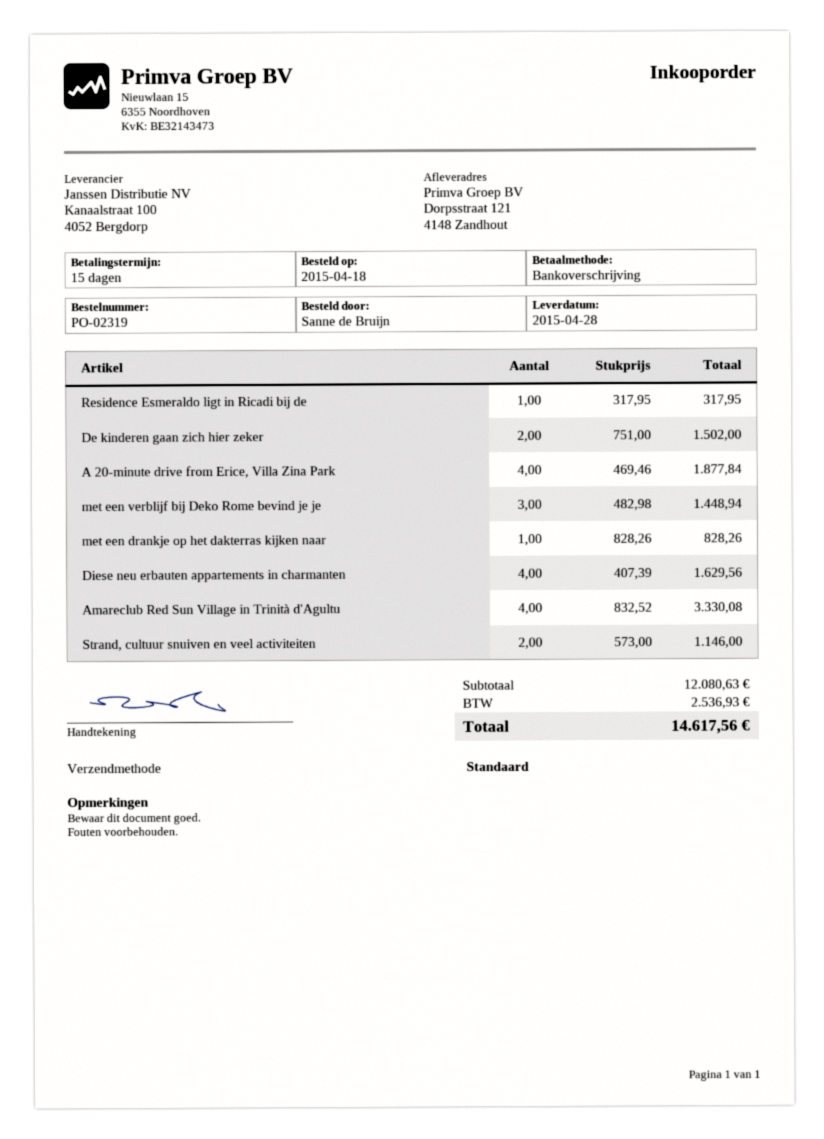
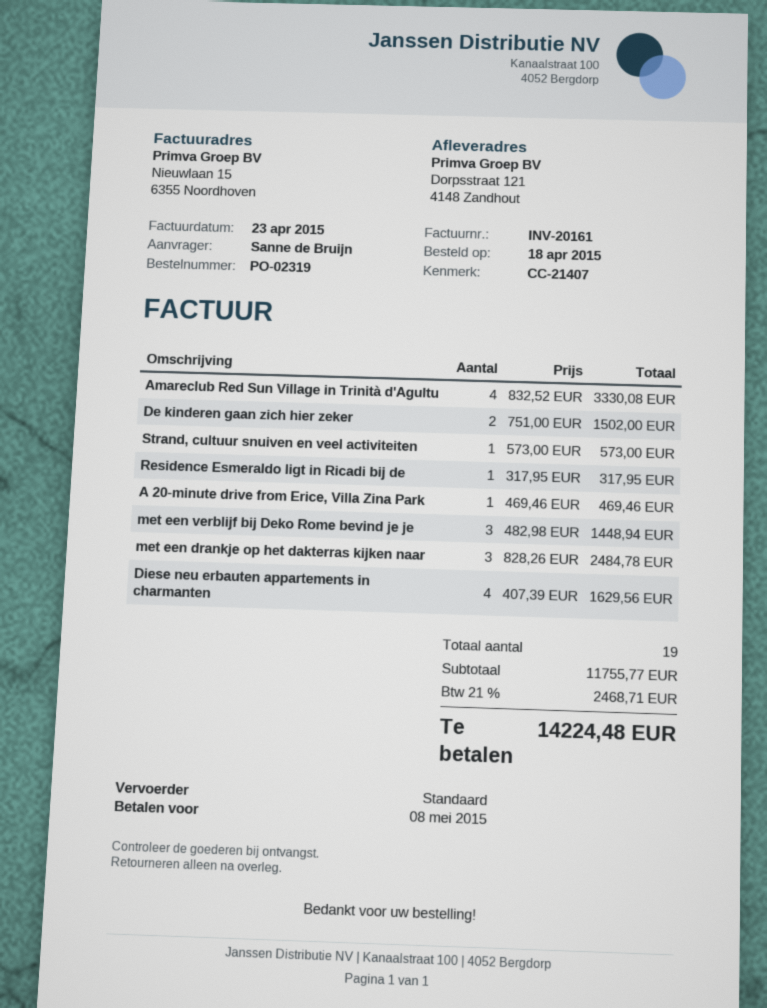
A 20-minute drive from Erice, Villa Zina Park: 4 x 469.46 = 1877.84 -> 1 x 469.46 = 469.46
met een drankje op het dakterras kijken naar: 1 x 828.26 = 828.26 -> 3 x 828.26 = 2484.78
Strand, cultuur snuiven en veel activiteiten: 2 x 573.00 = 1146.00 -> 1 x 573.00 = 573.00
subtotal: 12080.63 -> 11755.77
tax: 2536.93 -> 2468.71
total: 14617.56 -> 14224.48

